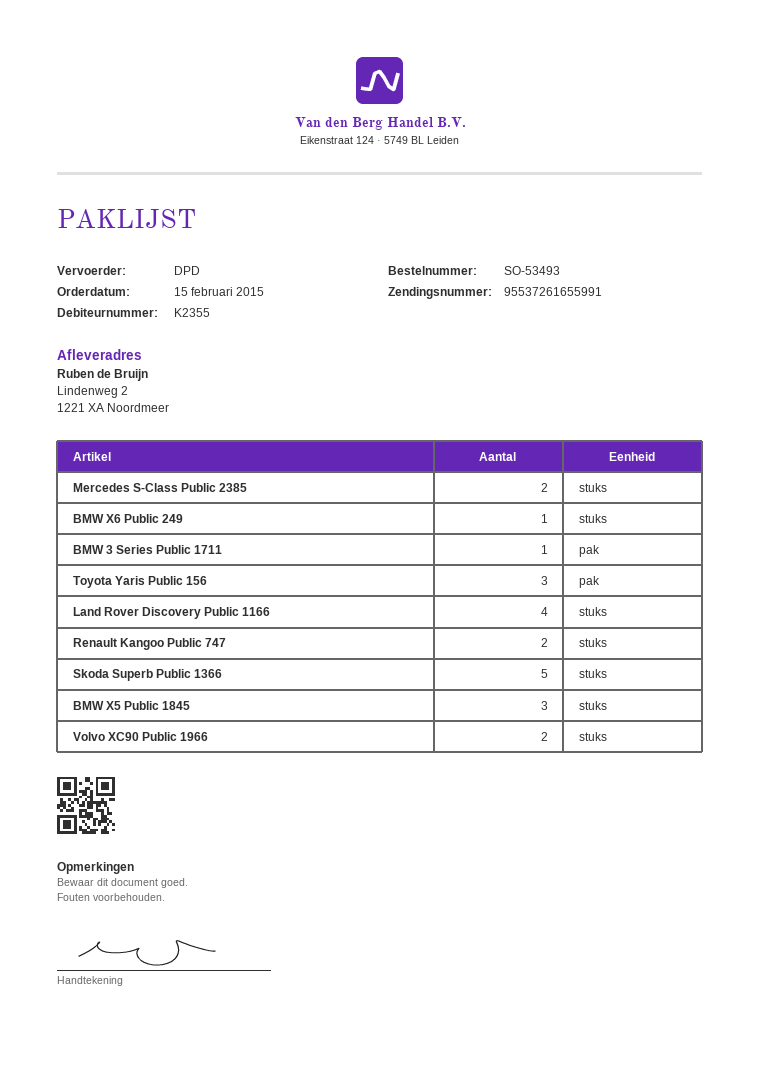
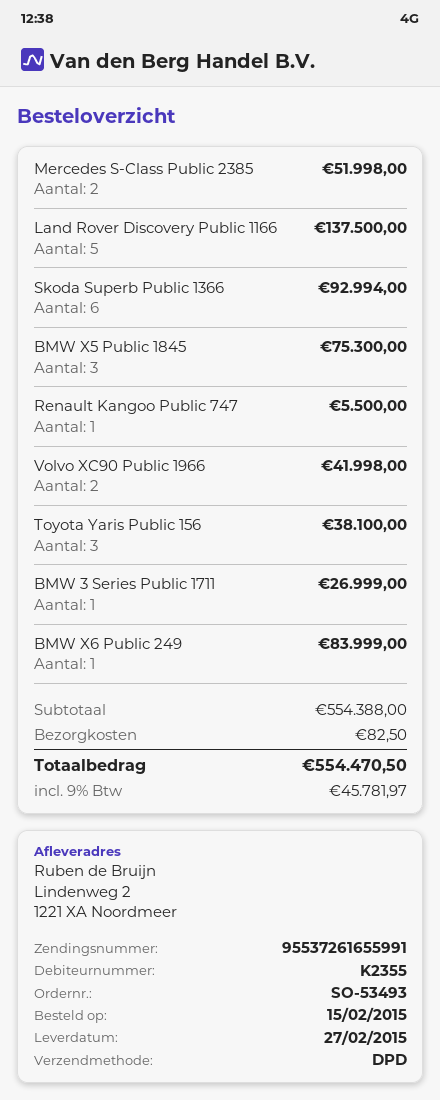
Land Rover Discovery Public 1166: 4 -> 5
Renault Kangoo Public 747: 2 -> 1
Skoda Superb Public 1366: 5 -> 6

